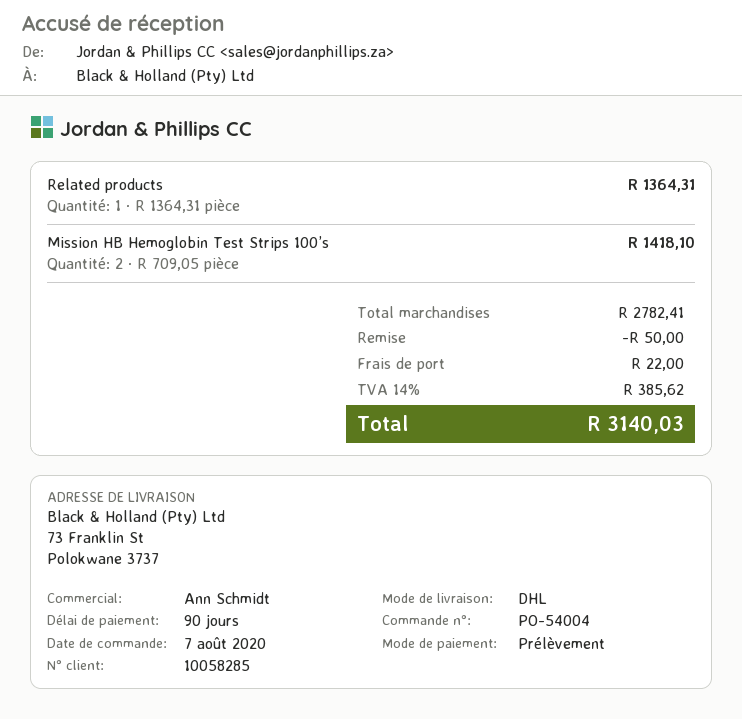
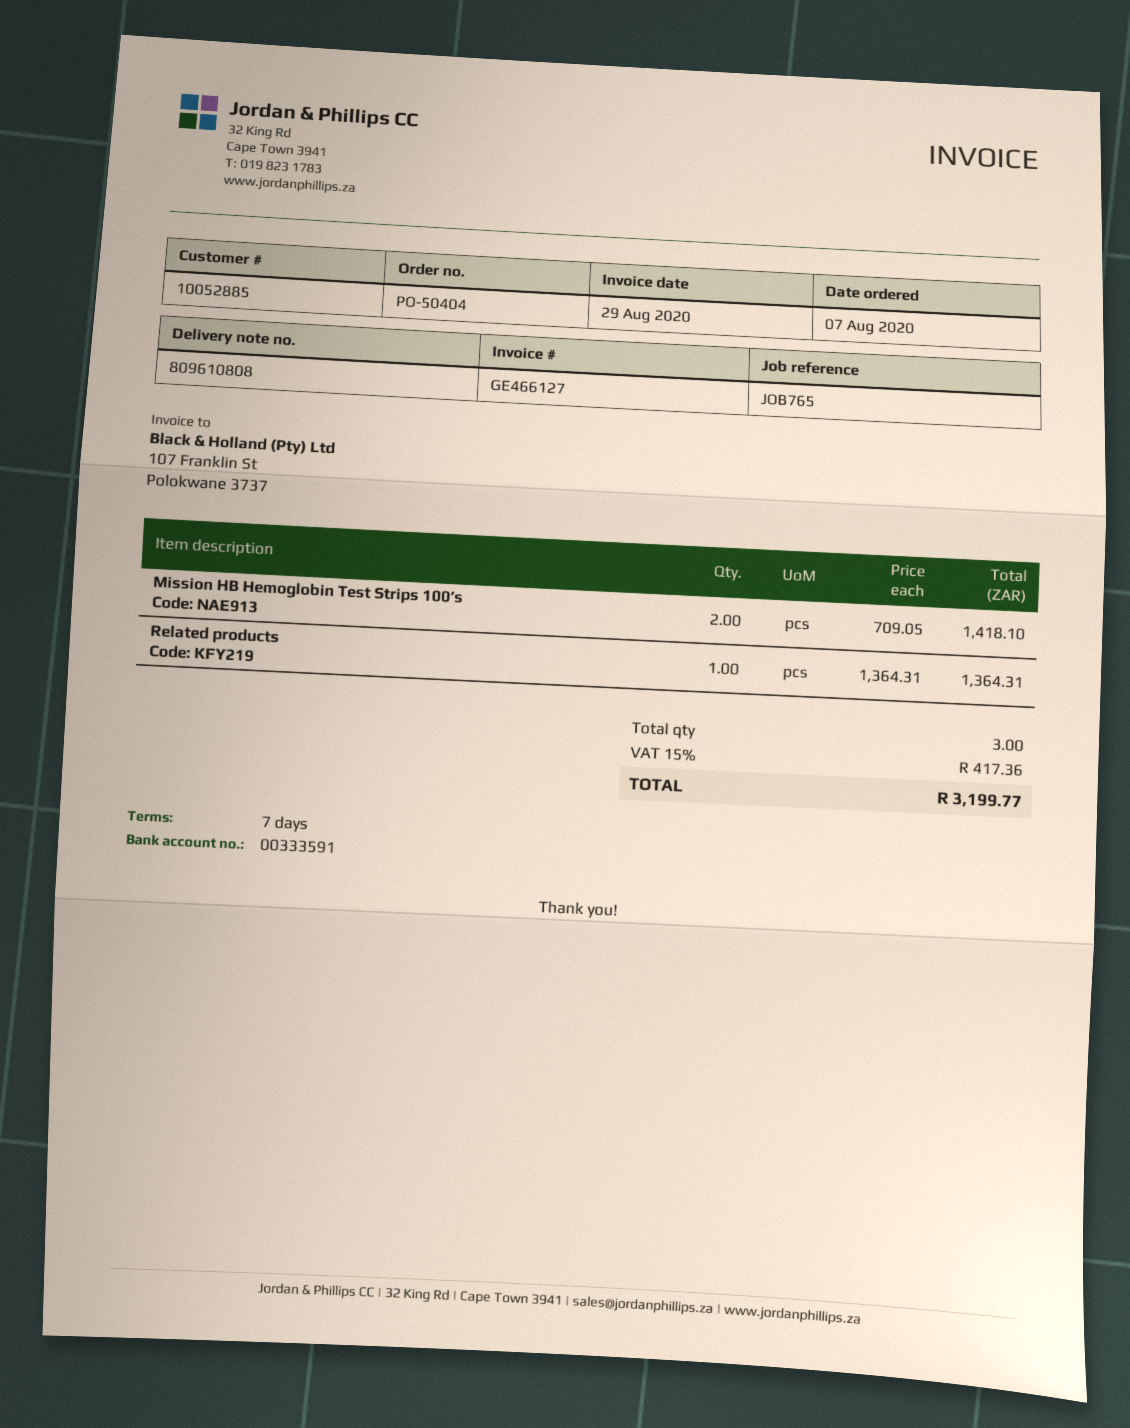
order number: PO-54004 -> PO-50404
payment terms: 90 days -> 7 days
customer number: 10058285 -> 10052885
discount: 50.00 -> none
shipping: 22.00 -> none
tax: 14% = 385.62 -> 15% = 417.36
total: 3140.03 -> 3199.77

